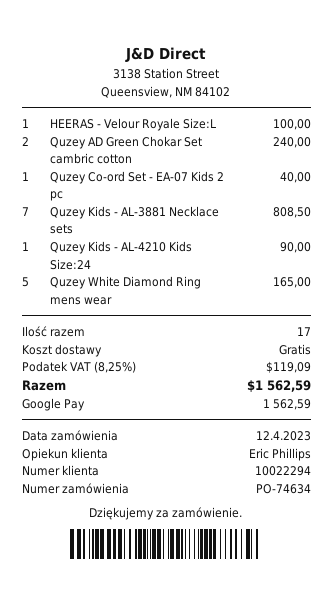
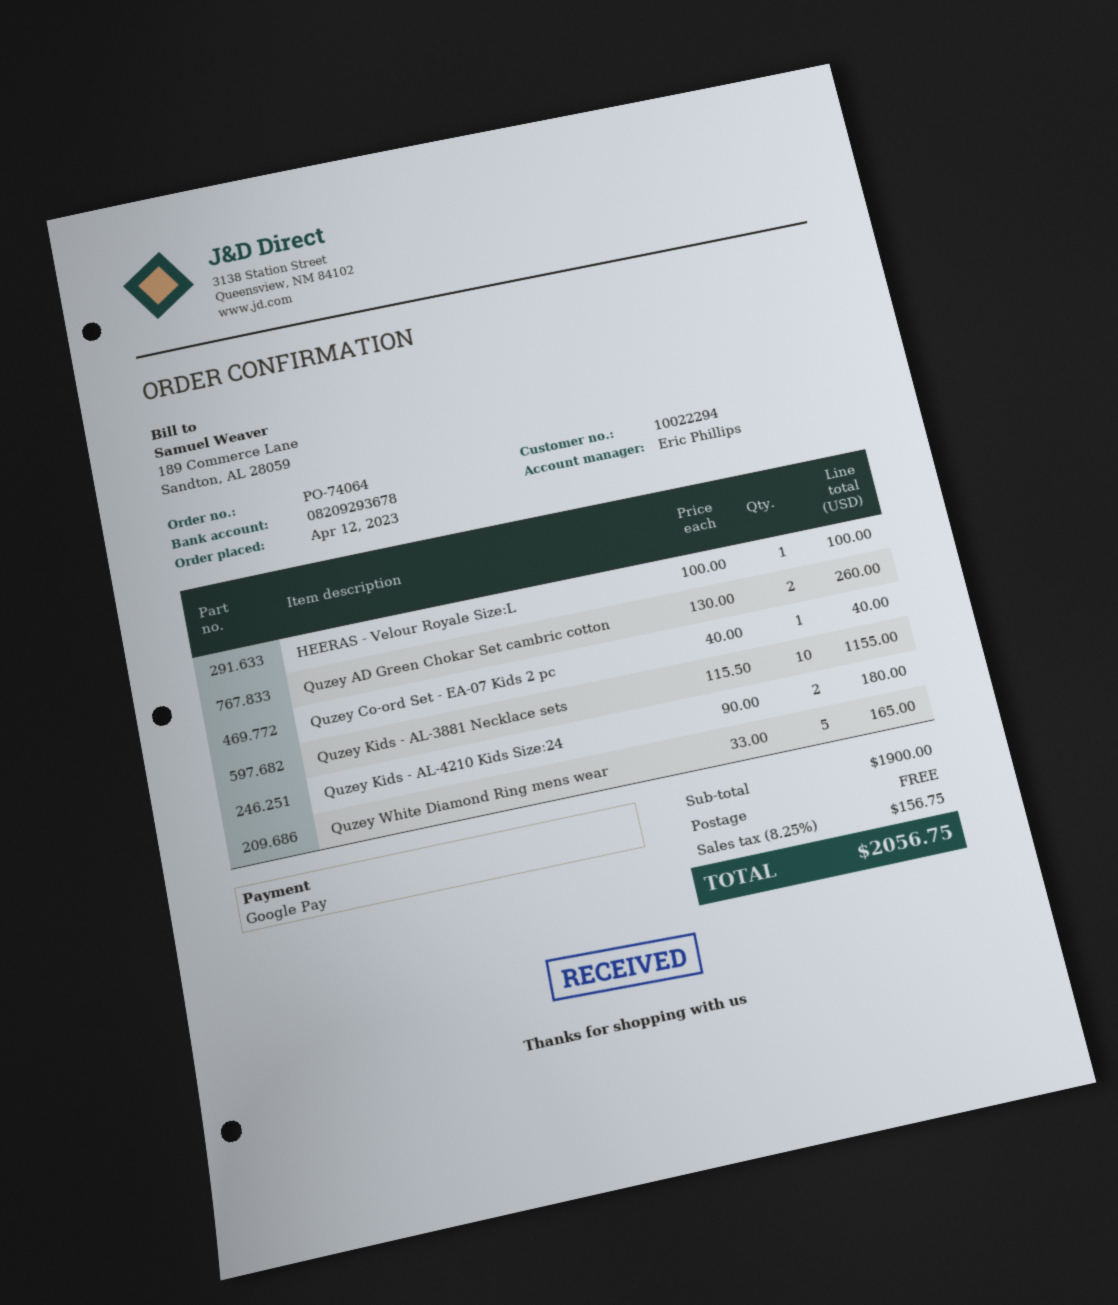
order number: PO-74634 -> PO-74064
Quzey AD Green Chokar Set cambric cotton: 2 for 240.00 -> 2 for 260.00
Quzey Kids - AL-3881 Necklace sets: 7 for 808.50 -> 10 for 1155.00
Quzey Kids - AL-4210 Kids Size:24: 1 for 90.00 -> 2 for 180.00
tax: 8.25% = 119.09 -> 8.25% = 156.75
total: 1562.59 -> 2056.75

